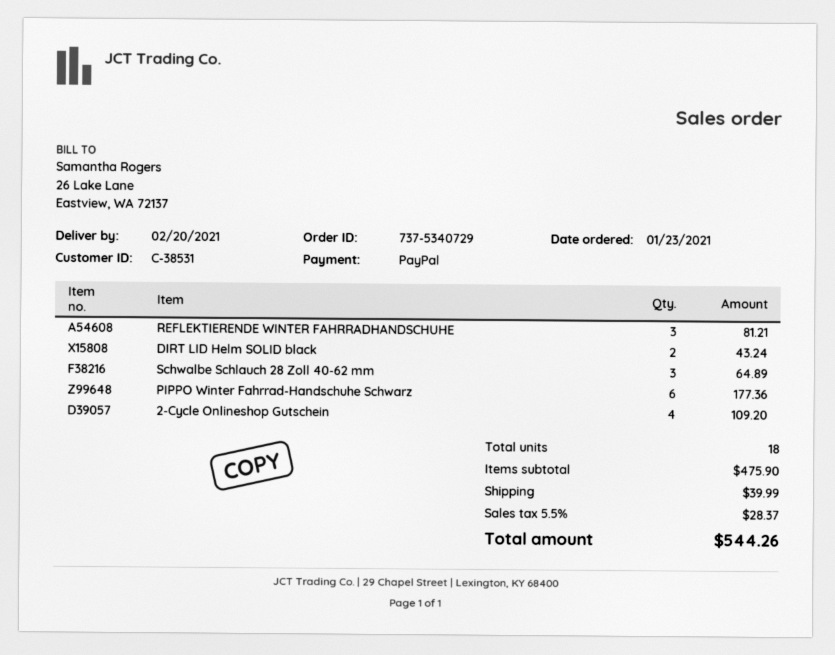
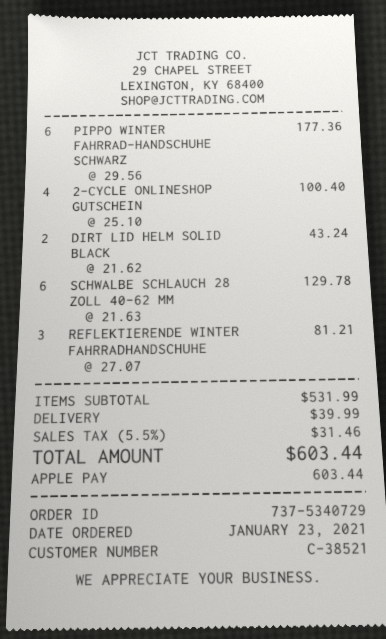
customer number: C-38531 -> C-38521
payment method: PayPal -> Apple Pay
Schwalbe Schlauch 28 Zoll 40-62 mm: 3 for 64.89 -> 6 for 129.78
2-Cycle Onlineshop Gutschein: 4 for 109.20 -> 4 for 100.40
subtotal: 475.90 -> 531.99
tax: 5.5% = 28.37 -> 5.5% = 31.46
total: 544.26 -> 603.44

